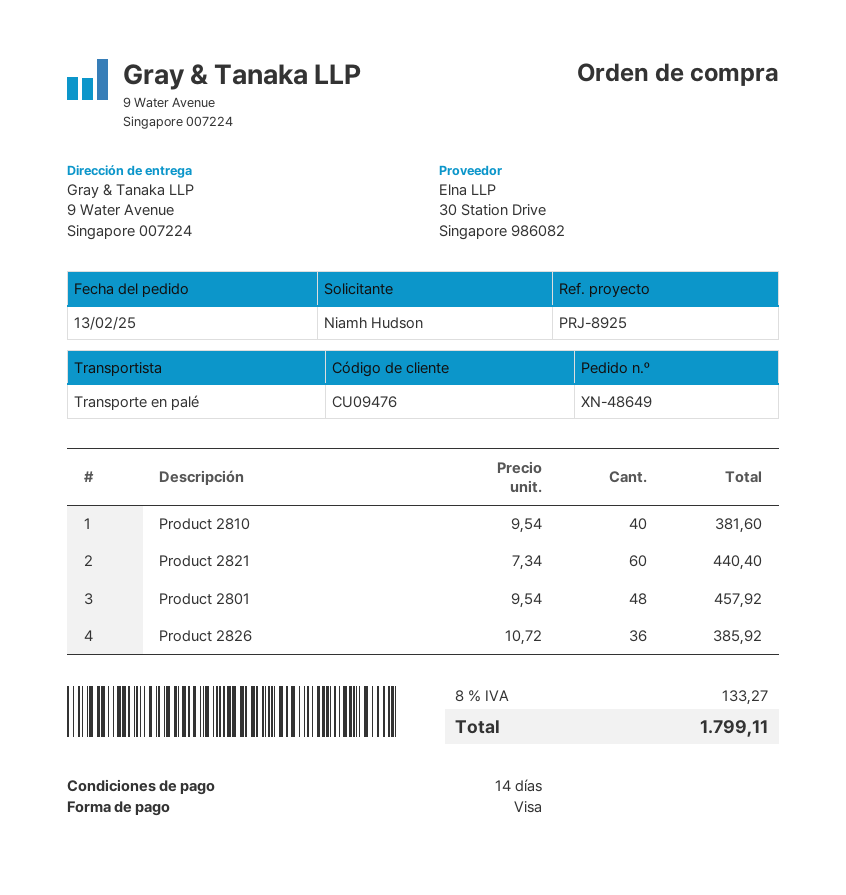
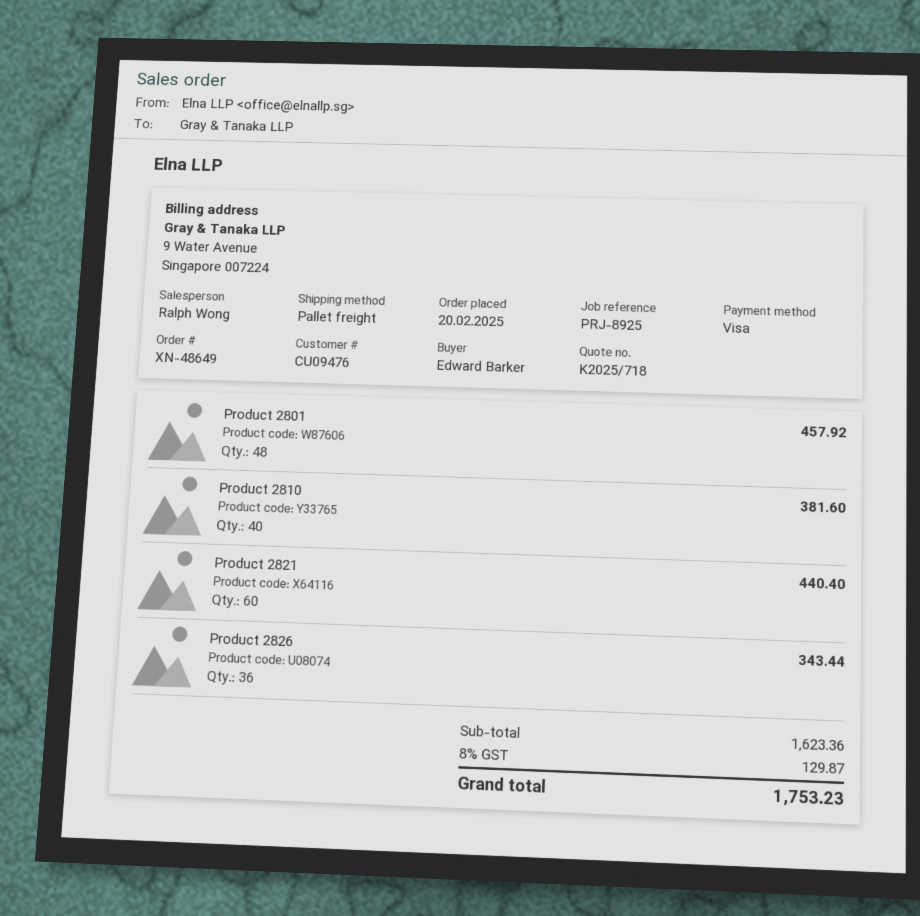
order date: 2025-02-13 -> 2025-02-20
ordered by: Niamh Hudson -> Edward Barker
Product 2826: 36 for 385.92 -> 36 for 343.44
tax: 8% = 133.27 -> 8% = 129.87
total: 1799.11 -> 1753.23

